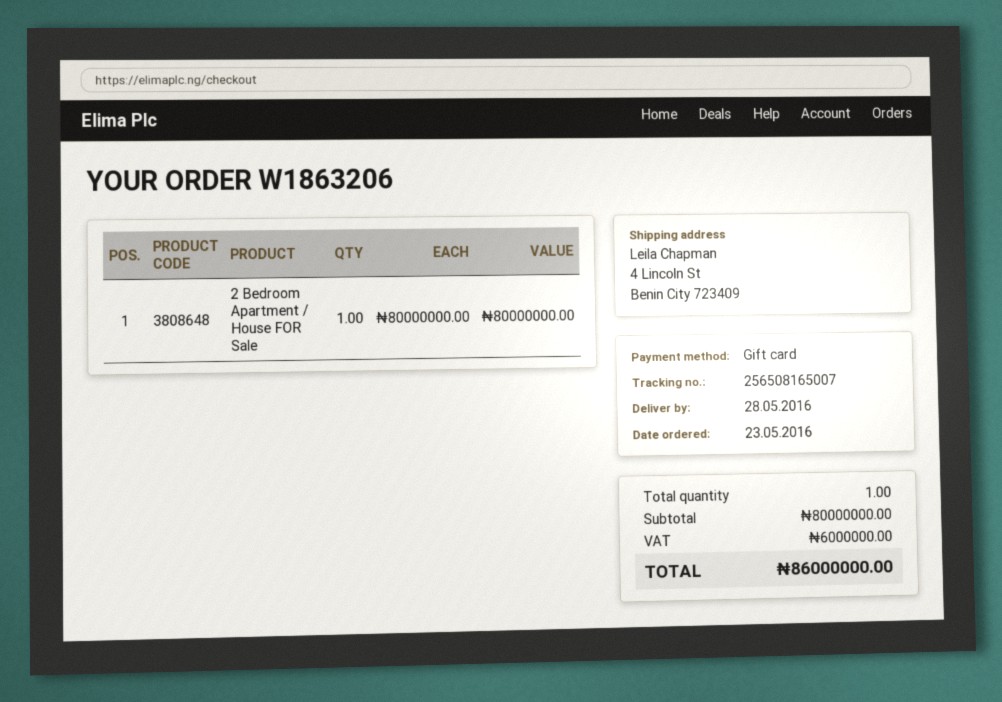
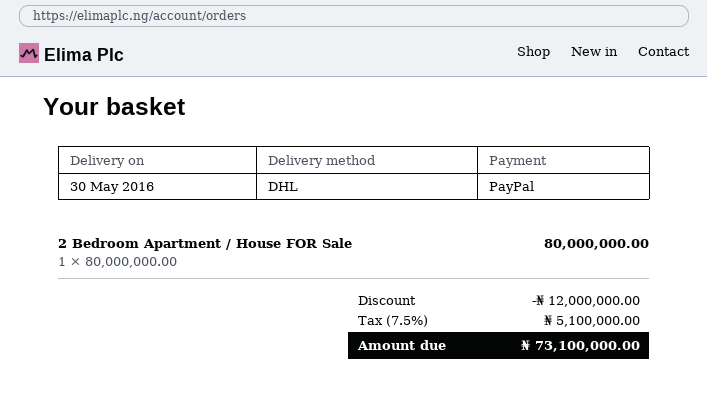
delivery date: 2016-05-28 -> 2016-05-30
payment method: gift card -> PayPal
discount: none -> 12000000.00
tax: 6000000.00 -> 5100000.00
total: 86000000.00 -> 73100000.00

